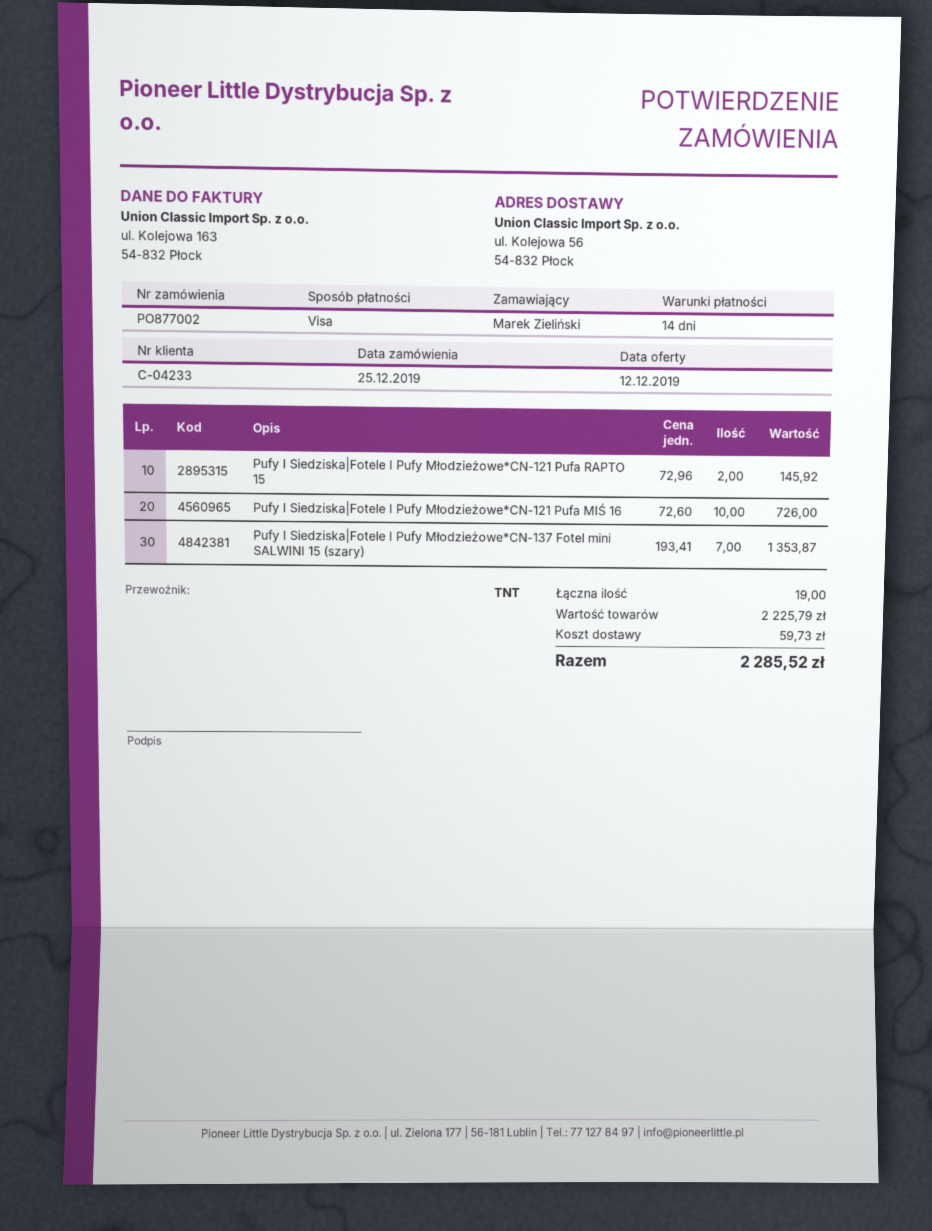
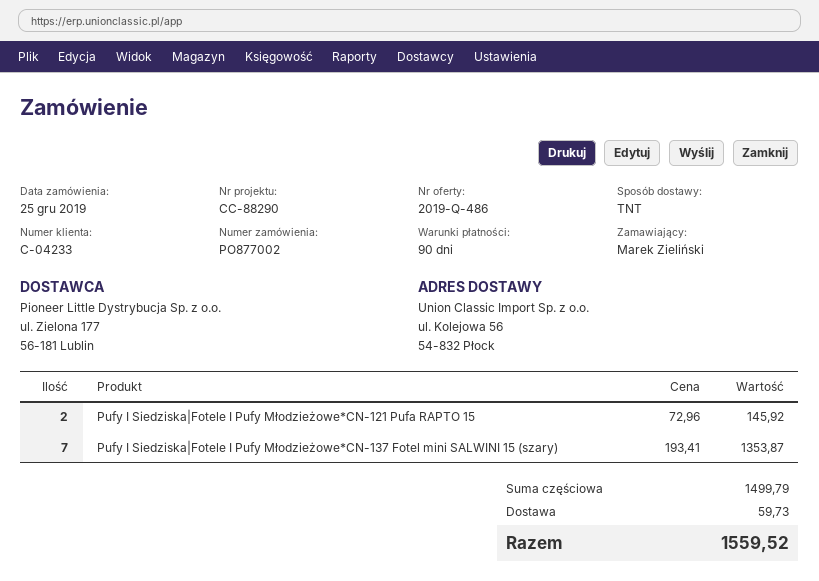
payment terms: 14 days -> 90 days
Pufy I Siedziska|Fotele I Pufy Młodzieżowe*CN-121 Pufa MIŚ 16: 10 x 72.60 = 726.00 -> none
subtotal: 2225.79 -> 1499.79
total: 2285.52 -> 1559.52

